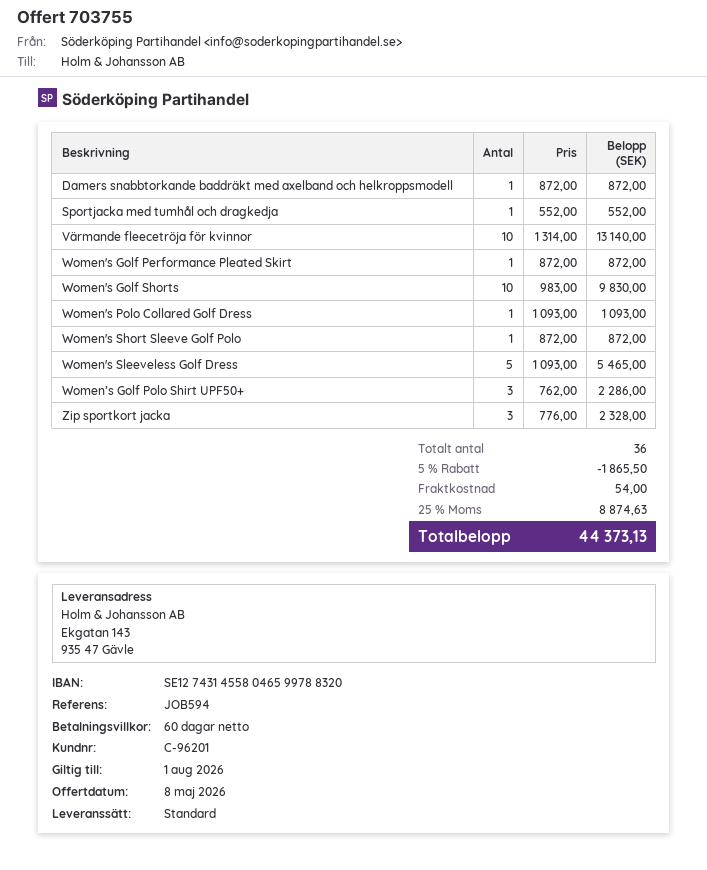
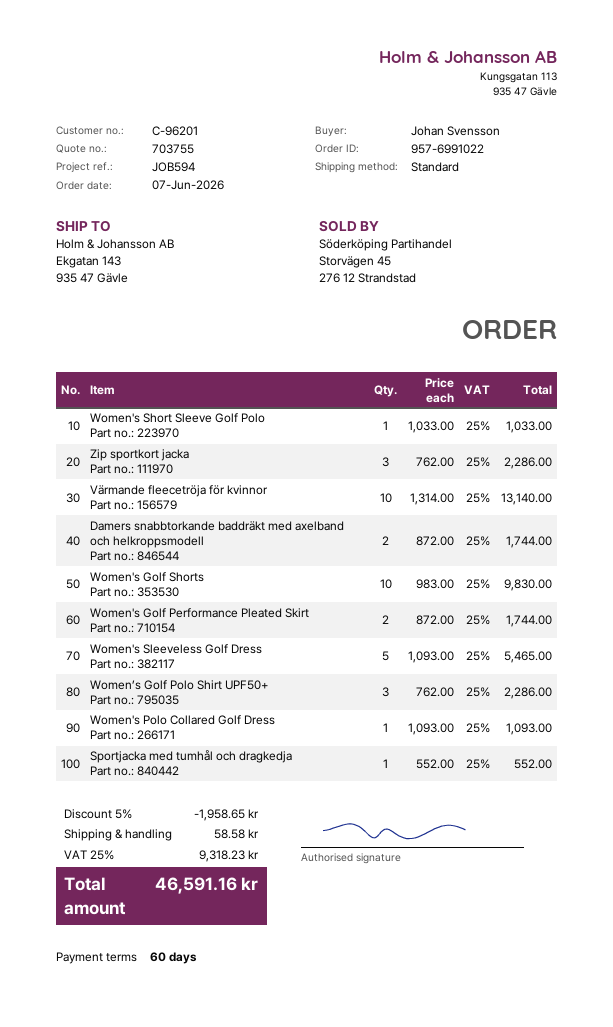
Damers snabbtorkande baddräkt med axelband och helkroppsmodell: 1 x 872.00 = 872.00 -> 2 x 872.00 = 1744.00
Women's Golf Performance Pleated Skirt: 1 x 872.00 = 872.00 -> 2 x 872.00 = 1744.00
Women's Short Sleeve Golf Polo: 1 x 872.00 = 872.00 -> 1 x 1033.00 = 1033.00
Zip sportkort jacka: 3 x 776.00 = 2328.00 -> 3 x 762.00 = 2286.00
discount: 5% = 1865.50 -> 5% = 1958.65
shipping: 54.00 -> 58.58
tax: 25% = 8874.63 -> 25% = 9318.23
total: 44373.13 -> 46591.16

